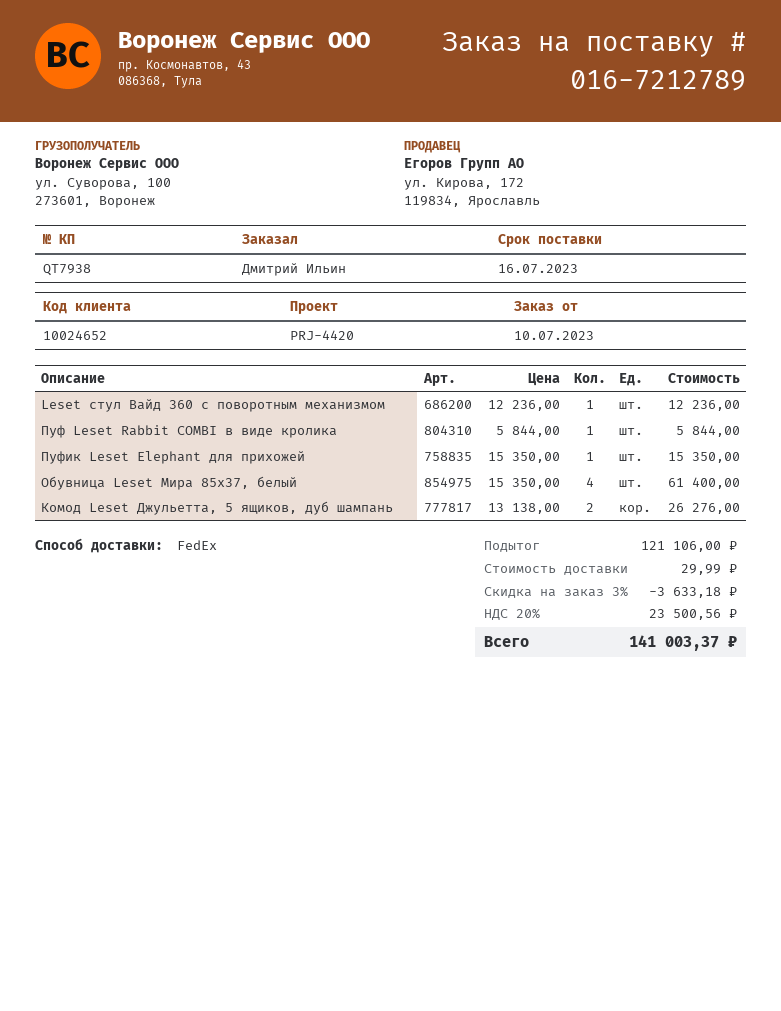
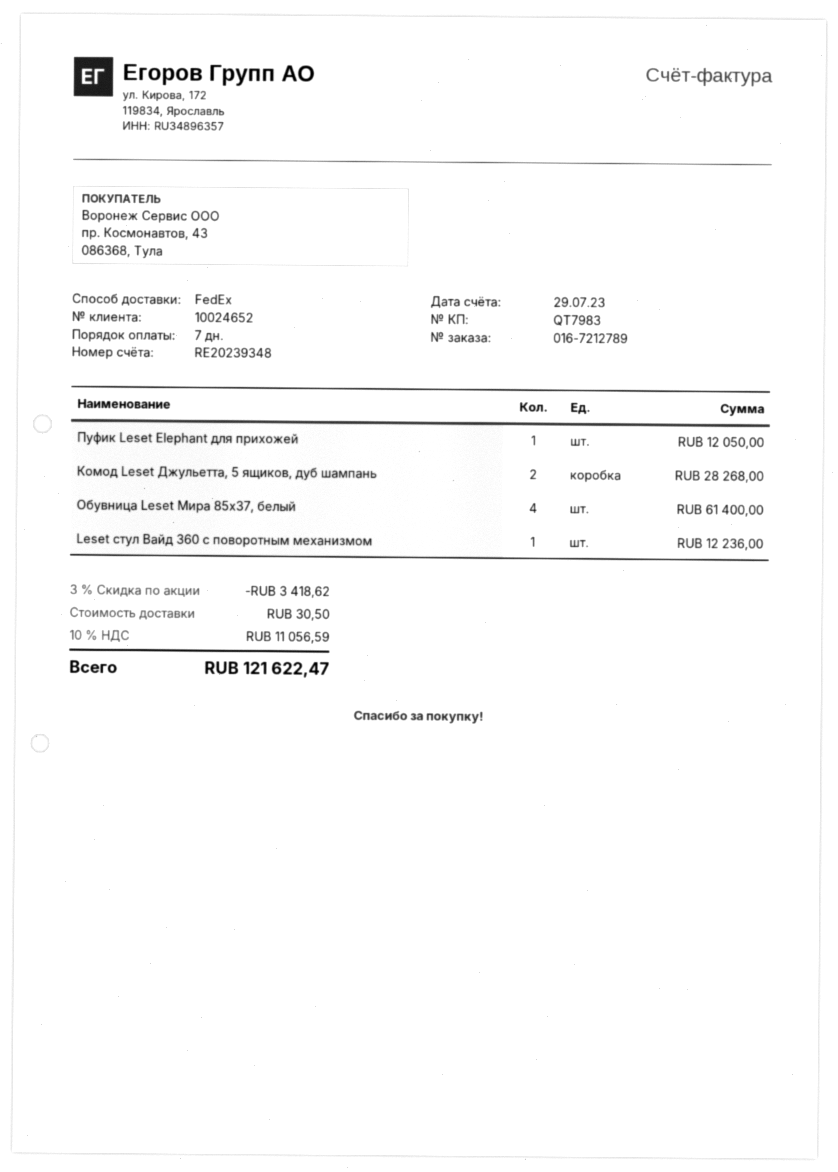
quote number: QT7938 -> QT7983
Пуф Leset Rabbit COMBI в виде кролика: 1 for 5844.00 -> none
Пуфик Leset Elephant для прихожей: 1 for 15350.00 -> 1 for 12050.00
Комод Leset Джульетта, 5 ящиков, дуб шампань: 2 for 26276.00 -> 2 for 28268.00
discount: 3% = 3633.18 -> 3% = 3418.62
shipping: 29.99 -> 30.50
tax: 20% = 23500.56 -> 10% = 11056.59
total: 141003.37 -> 121622.47

